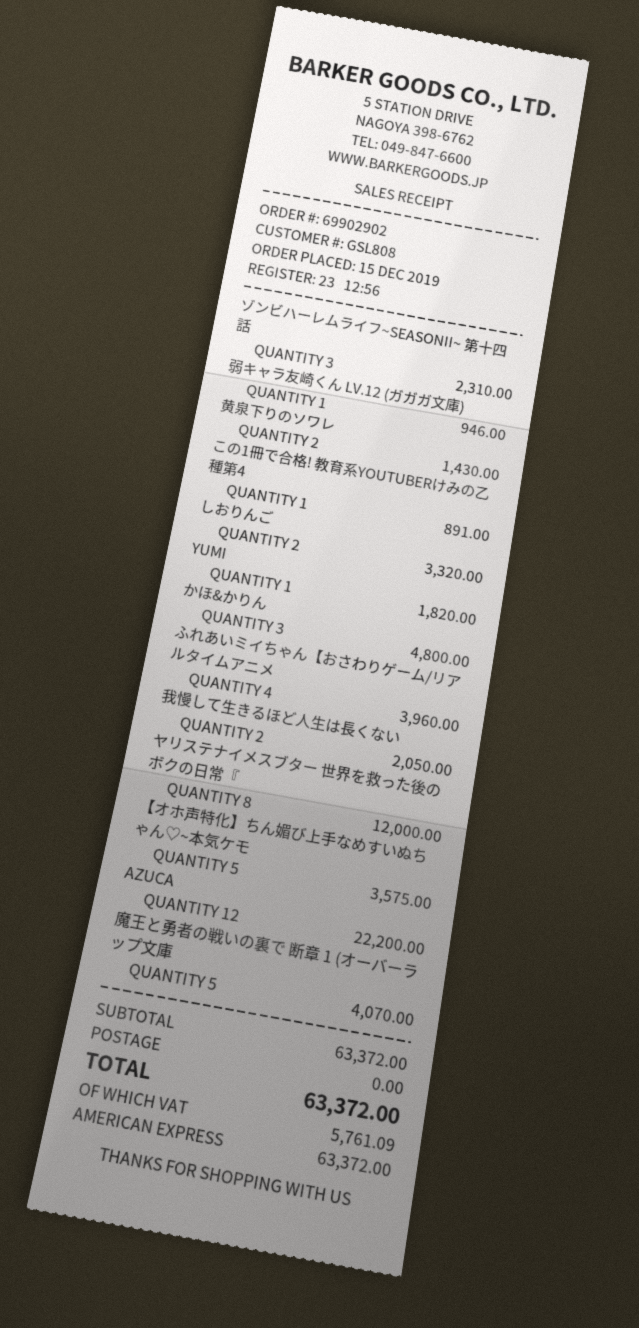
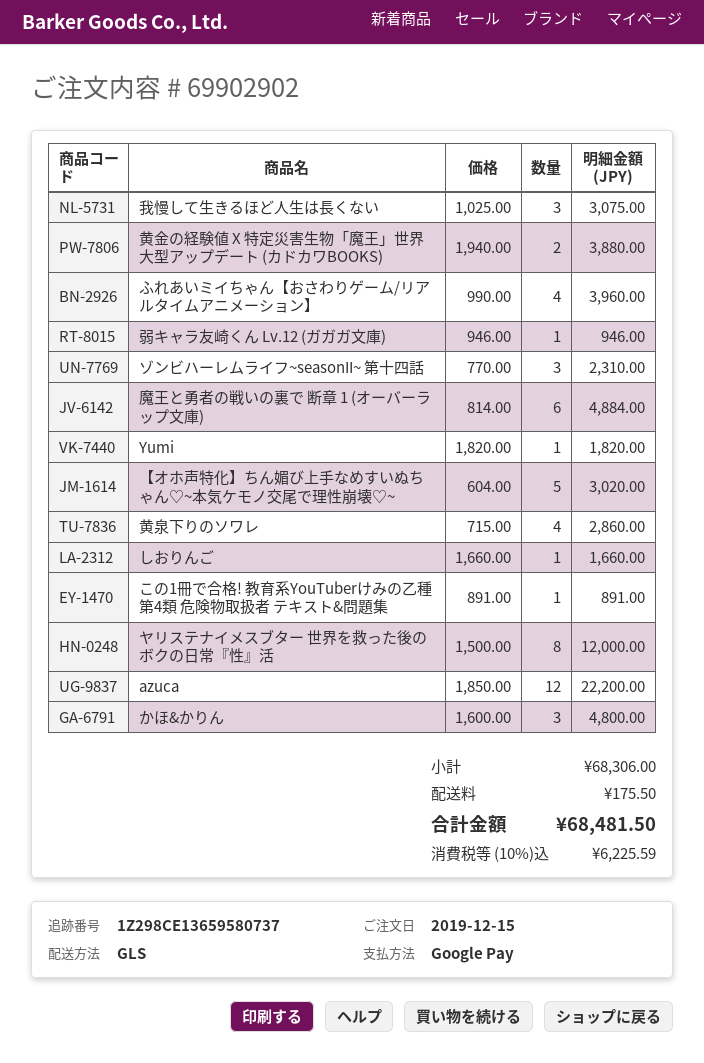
payment method: American Express -> Google Pay
黄泉下りのソワレ: 2 for 1430.00 -> 4 for 2860.00
しおりんご: 2 for 3320.00 -> 1 for 1660.00
我慢して生きるほど人生は長くない: 2 for 2050.00 -> 3 for 3075.00
【オホ声特化】ちん媚び上手なめすいぬちゃん♡~本気ケモ: 5 for 3575.00 -> 5 for 3020.00
魔王と勇者の戦いの裏で 断章 1 (オーバーラップ文庫: 5 for 4070.00 -> 6 for 4884.00
黄金の経験値 X 特定災害生物「魔王」世界大型アップデート (カドカワBOOKS): none -> 2 for 3880.00
subtotal: 63372.00 -> 68306.00
shipping: 0.00 -> 175.50
tax: 5761.09 -> 6225.59
total: 63372.00 -> 68481.50

